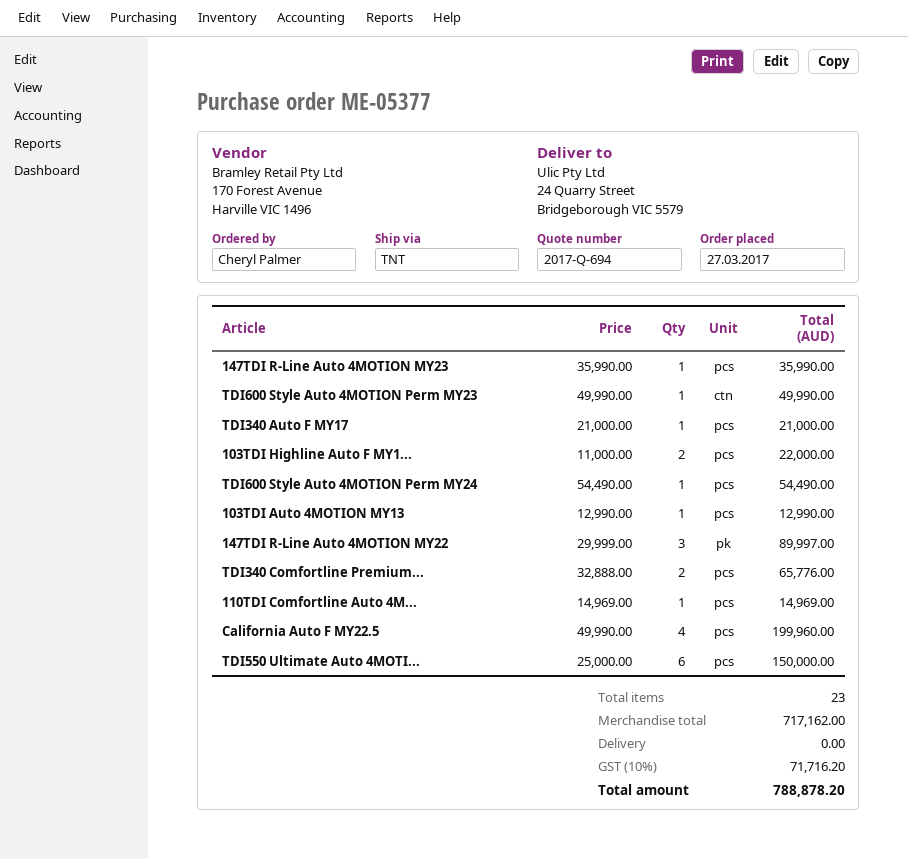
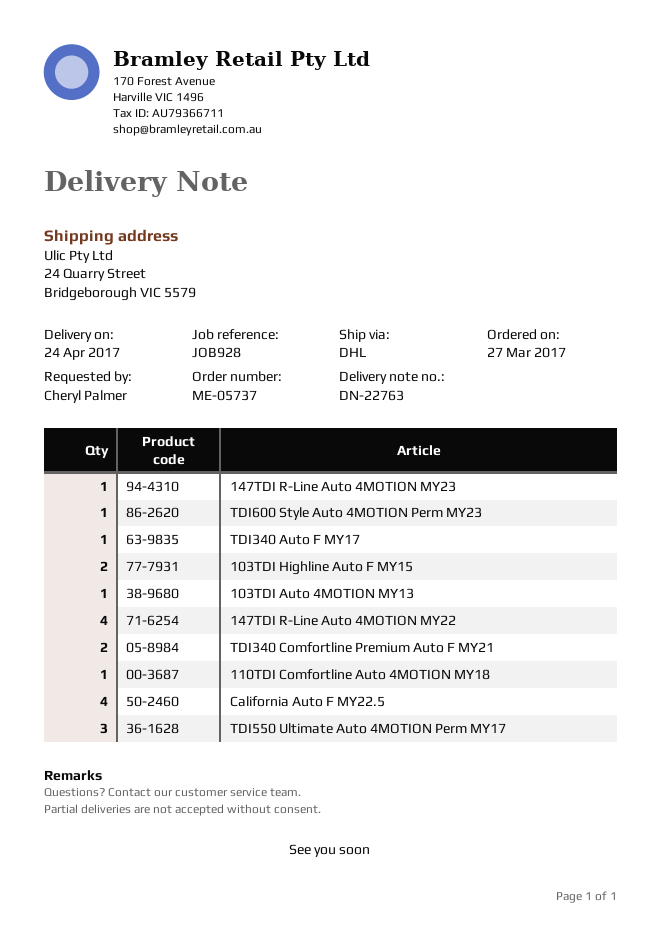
order number: ME-05377 -> ME-05737
shipping method: TNT -> DHL
TDI600 Style Auto 4MOTION Perm MY24: 1 -> none
147TDI R-Line Auto 4MOTION MY22: 3 -> 4
TDI550 Ultimate Auto 4MOTI...: 6 -> 3

